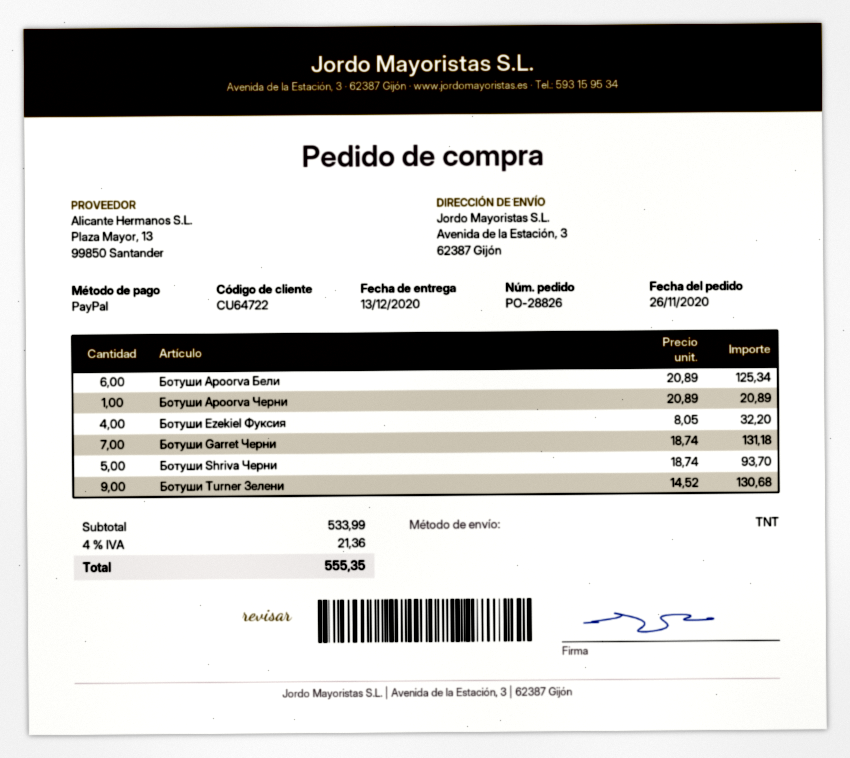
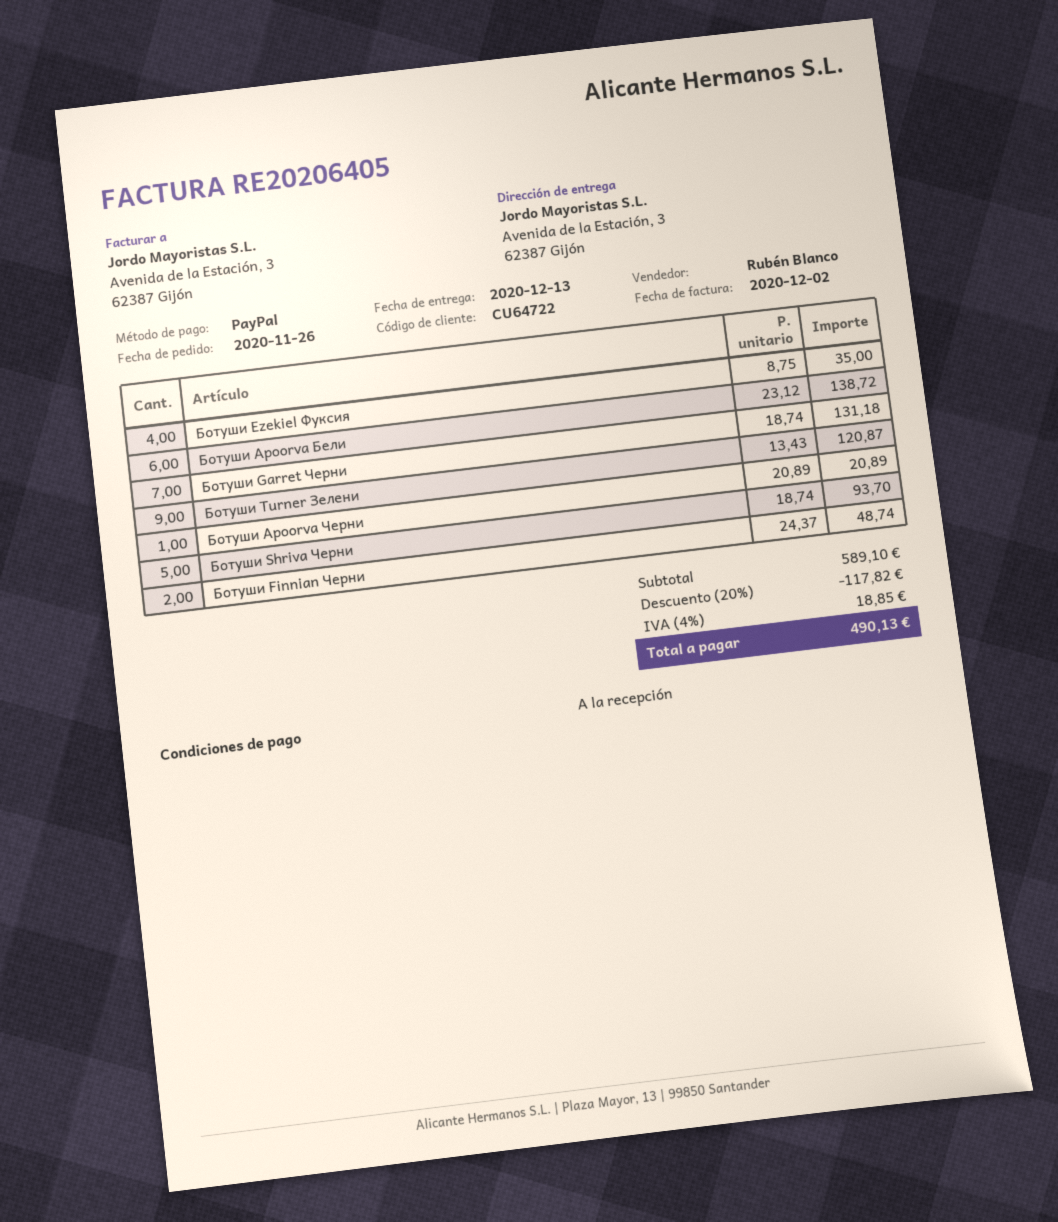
Ботуши Apoorva Бели: 6 x 20.89 = 125.34 -> 6 x 23.12 = 138.72
Ботуши Ezekiel Фуксия: 4 x 8.05 = 32.20 -> 4 x 8.75 = 35.00
Ботуши Turner Зелени: 9 x 14.52 = 130.68 -> 9 x 13.43 = 120.87
Ботуши Finnian Черни: none -> 2 x 24.37 = 48.74
subtotal: 533.99 -> 589.10
discount: none -> 20% = 117.82
tax: 4% = 21.36 -> 4% = 18.85
total: 555.35 -> 490.13

